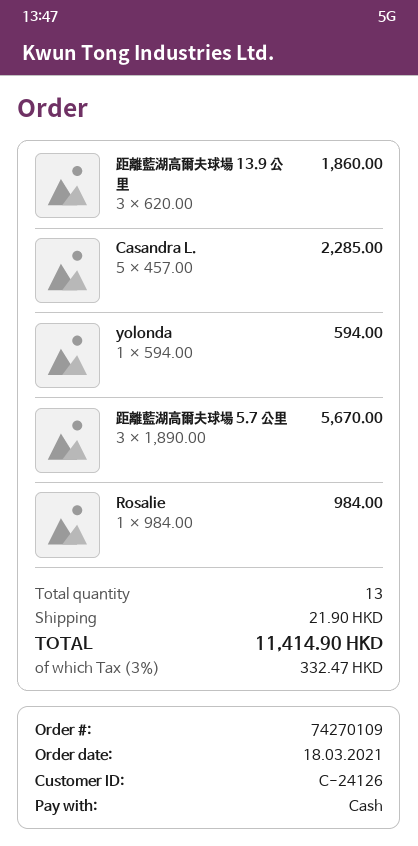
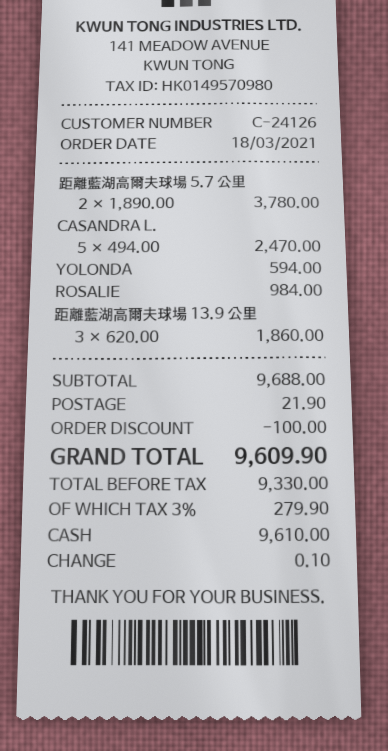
Casandra L.: 5 x 457.00 = 2285.00 -> 5 x 494.00 = 2470.00
距離藍湖高爾夫球場 5.7 公里: 3 x 1890.00 = 5670.00 -> 2 x 1890.00 = 3780.00
discount: none -> 100.00
tax: 3% = 332.47 -> 3% = 279.90
total: 11414.90 -> 9609.90

